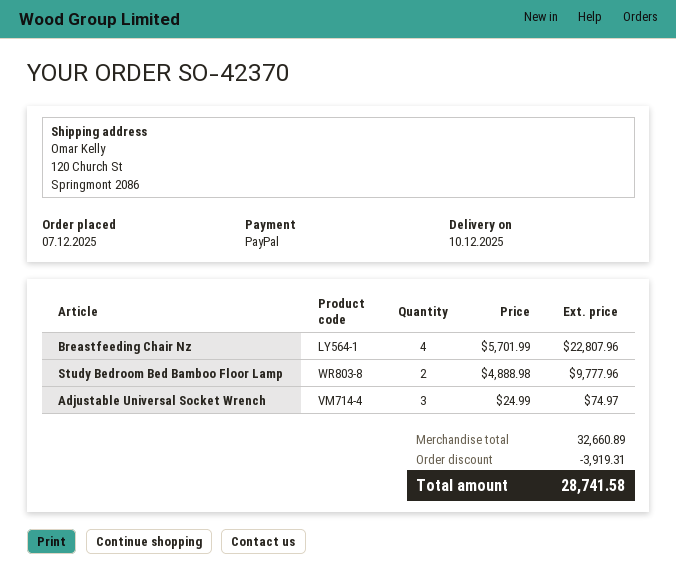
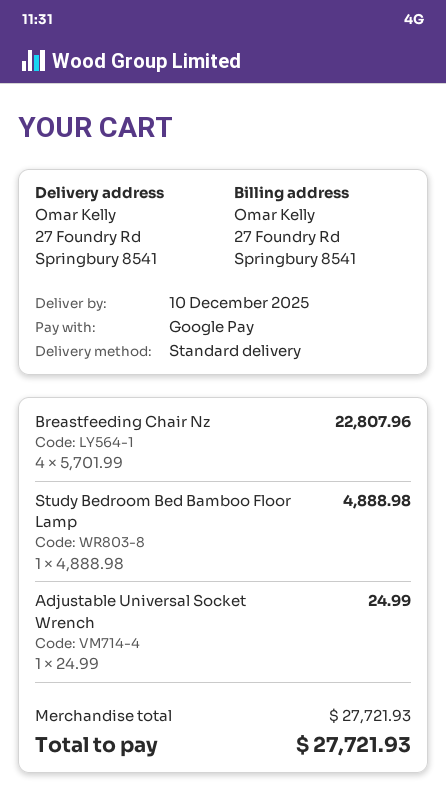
payment method: PayPal -> Google Pay
ship to: 120 Church St, Springmont 2086 -> 27 Foundry Rd, Springbury 8541
Study Bedroom Bed Bamboo Floor Lamp: 2 x 4888.98 = 9777.96 -> 1 x 4888.98 = 4888.98
Adjustable Universal Socket Wrench: 3 x 24.99 = 74.97 -> 1 x 24.99 = 24.99
subtotal: 32660.89 -> 27721.93
discount: 3919.31 -> none
total: 28741.58 -> 27721.93

